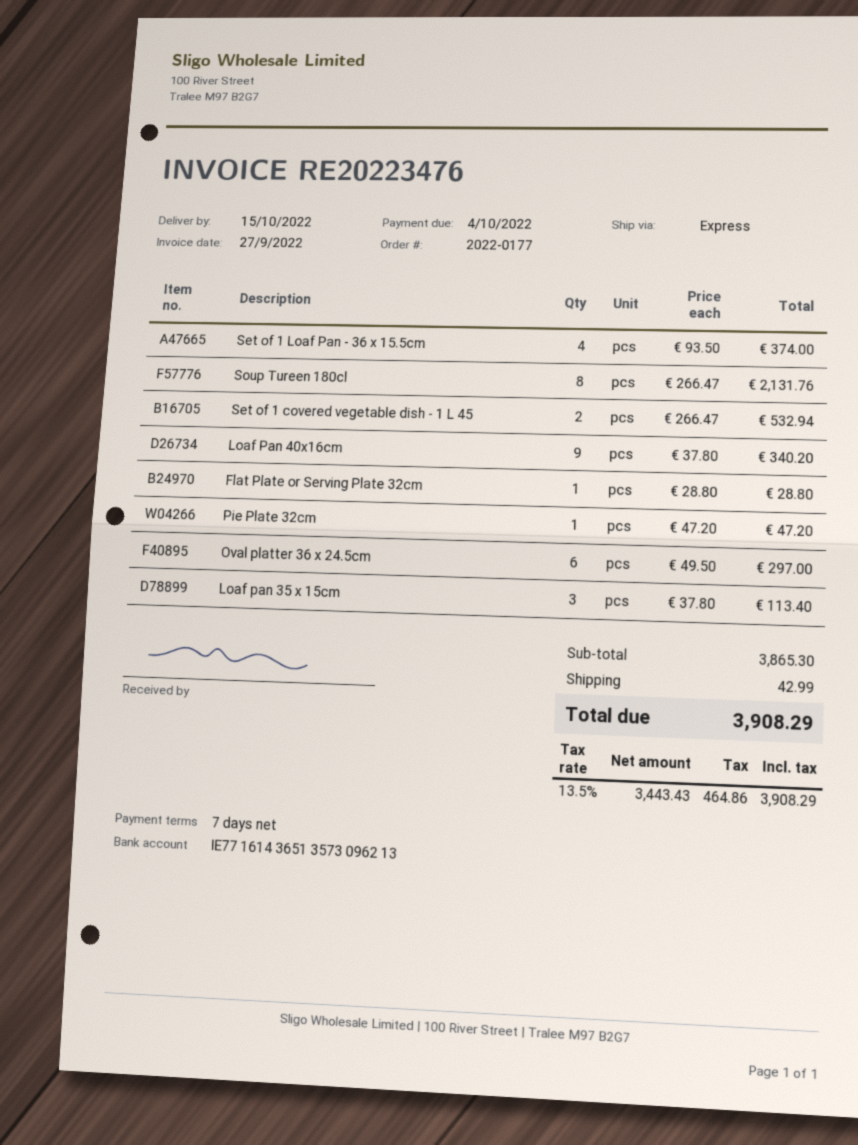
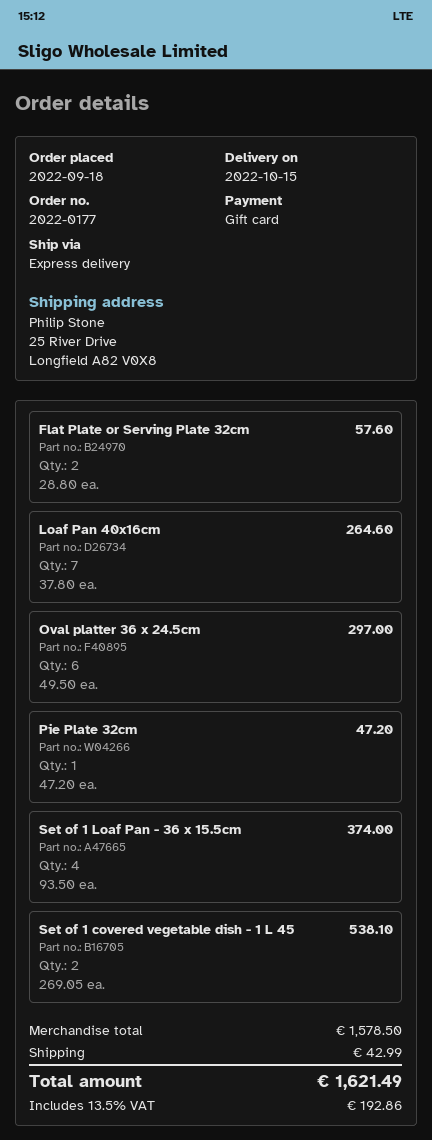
Soup Tureen 180cl: 8 x 266.47 = 2131.76 -> none
Set of 1 covered vegetable dish - 1 L 45: 2 x 266.47 = 532.94 -> 2 x 269.05 = 538.10
Loaf Pan 40x16cm: 9 x 37.80 = 340.20 -> 7 x 37.80 = 264.60
Flat Plate or Serving Plate 32cm: 1 x 28.80 = 28.80 -> 2 x 28.80 = 57.60
Loaf pan 35 x 15cm: 3 x 37.80 = 113.40 -> none
subtotal: 3865.30 -> 1578.50
tax: 13.5% = 464.86 -> 13.5% = 192.86
total: 3908.29 -> 1621.49

